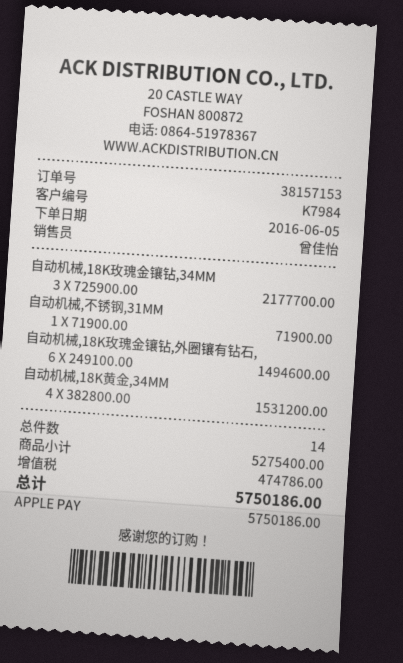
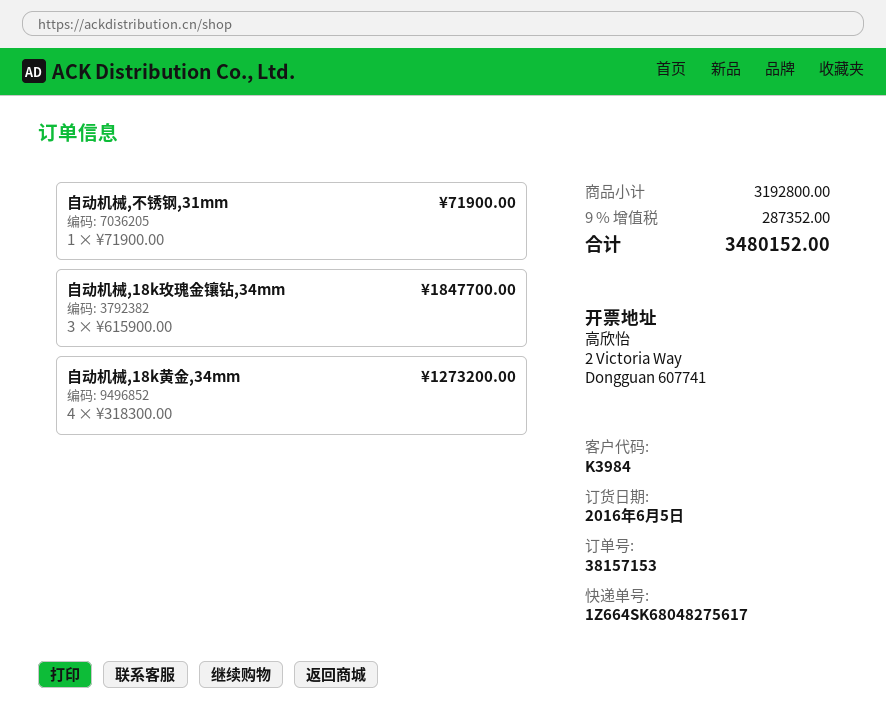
customer number: K7984 -> K3984
自动机械,18K玫瑰金镶钻,34MM: 3 x 725900.00 = 2177700.00 -> 3 x 615900.00 = 1847700.00
自动机械,18K玫瑰金镶钻,外圈镶有钻石,: 6 x 249100.00 = 1494600.00 -> none
自动机械,18K黄金,34MM: 4 x 382800.00 = 1531200.00 -> 4 x 318300.00 = 1273200.00
subtotal: 5275400.00 -> 3192800.00
tax: 474786.00 -> 287352.00
total: 5750186.00 -> 3480152.00

